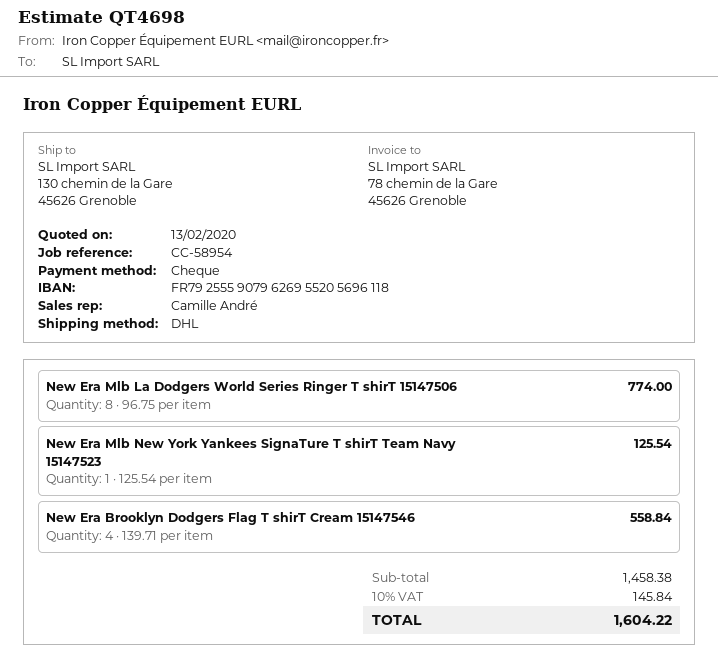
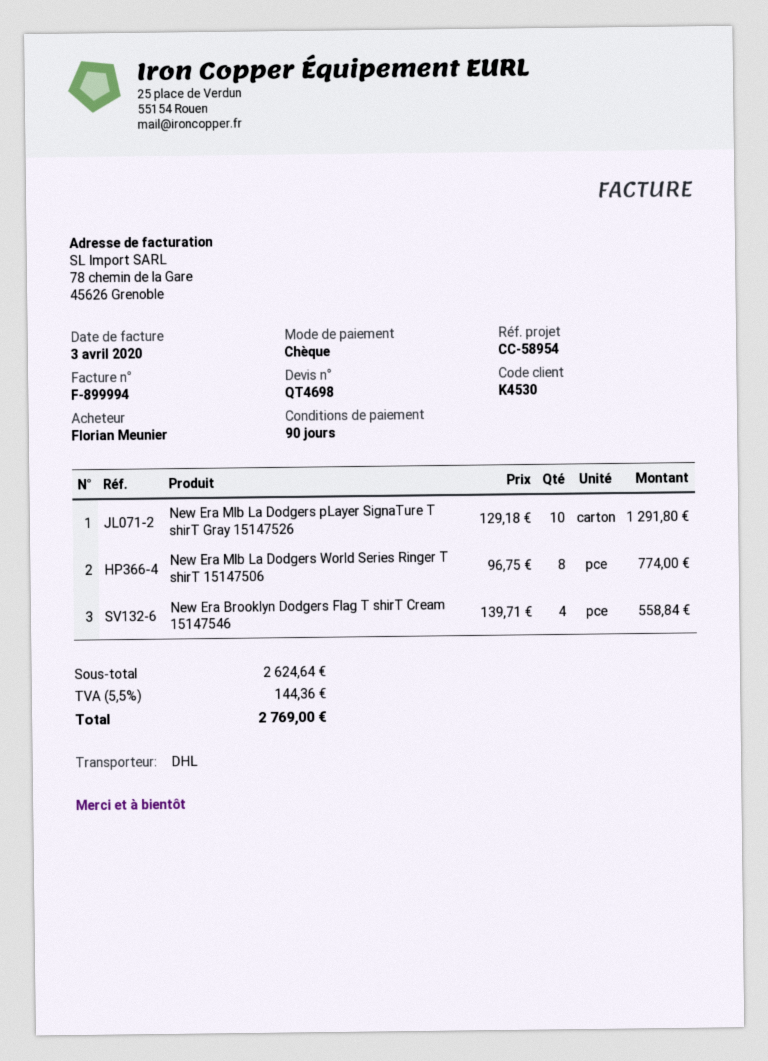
New Era Mlb New York Yankees SignaTure T shirT Team Navy 15147523: 1 x 125.54 = 125.54 -> none
New Era Mlb La Dodgers pLayer SignaTure T shirT Gray 15147526: none -> 10 x 129.18 = 1291.80
subtotal: 1458.38 -> 2624.64
tax: 10% = 145.84 -> 5.5% = 144.36
total: 1604.22 -> 2769.00

